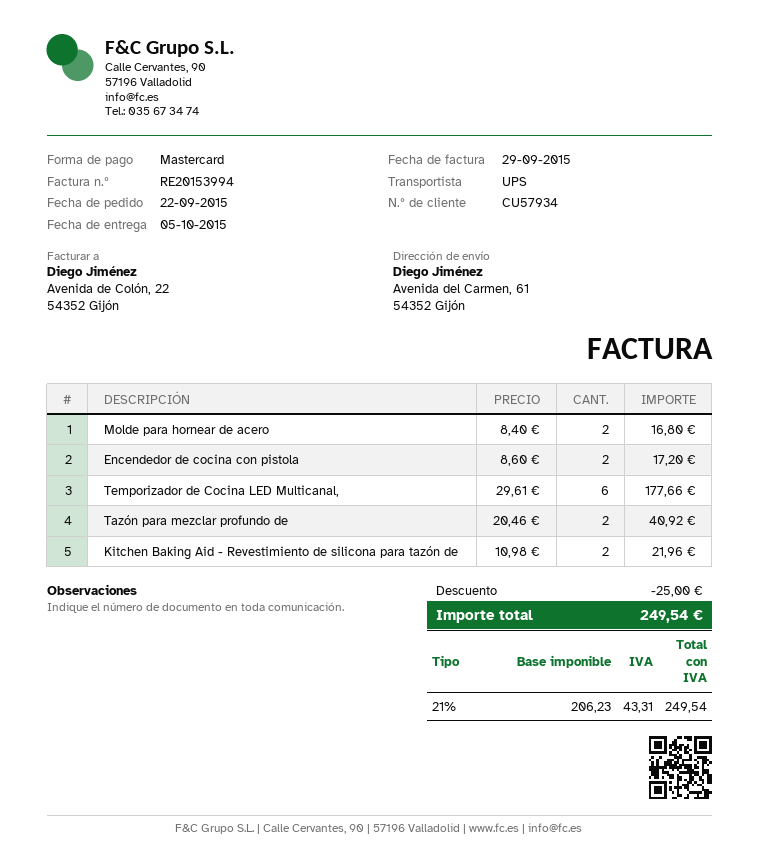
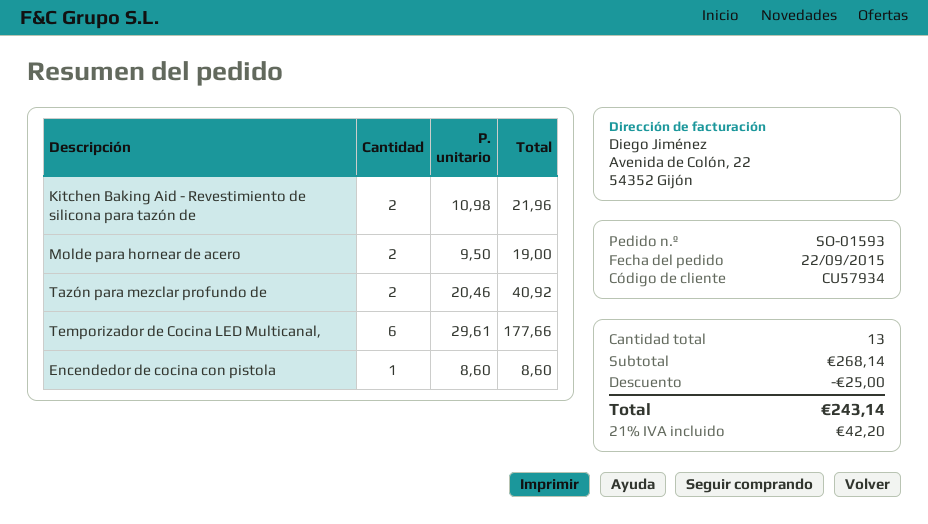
Molde para hornear de acero: 2 x 8.40 = 16.80 -> 2 x 9.50 = 19.00
Encendedor de cocina con pistola: 2 x 8.60 = 17.20 -> 1 x 8.60 = 8.60
tax: 21% = 43.31 -> 21% = 42.20
total: 249.54 -> 243.14

